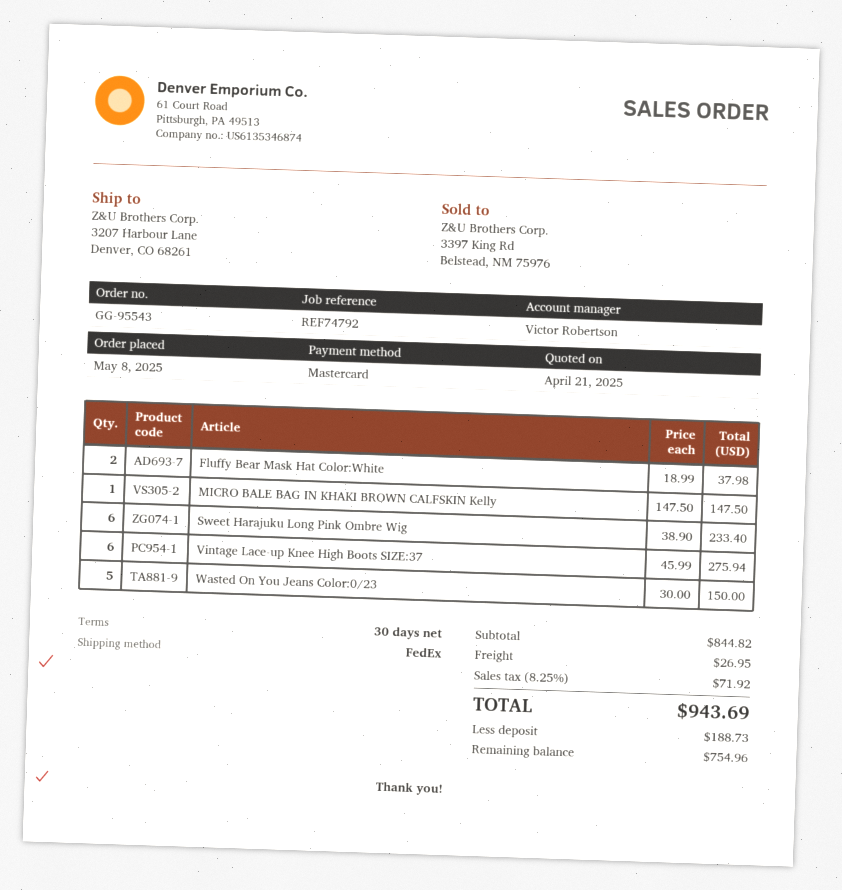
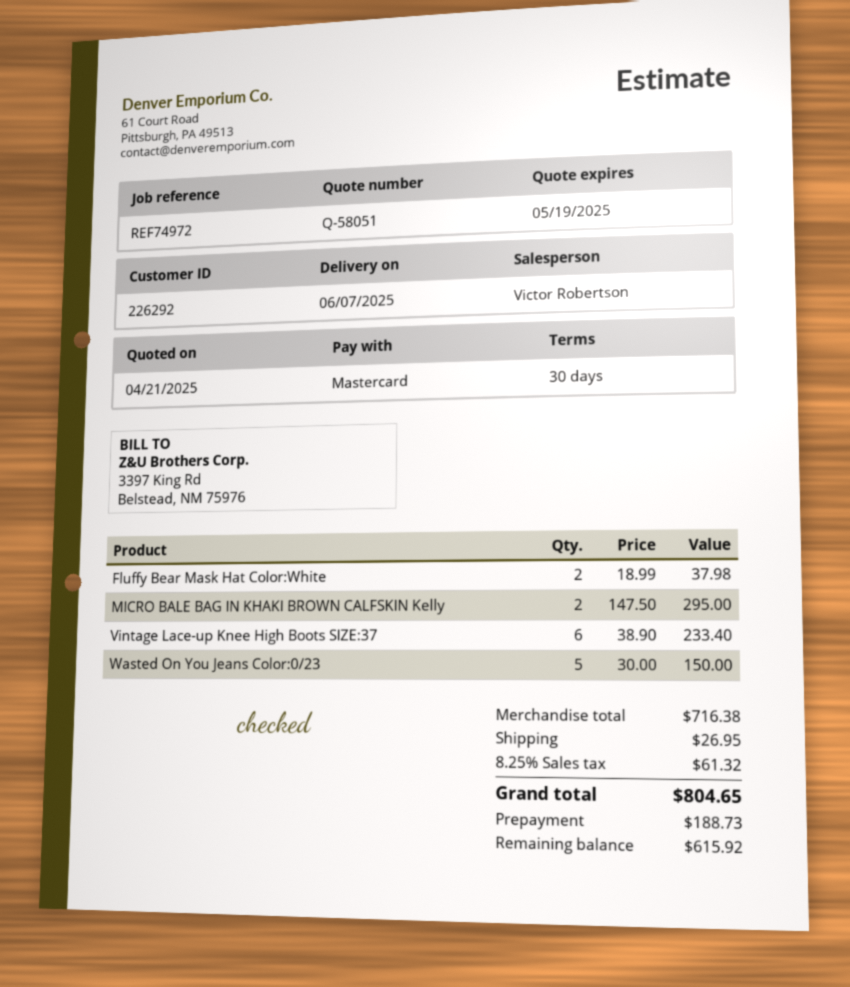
reference: REF74792 -> REF74972
MICRO BALE BAG IN KHAKI BROWN CALFSKIN Kelly: 1 x 147.50 = 147.50 -> 2 x 147.50 = 295.00
Sweet Harajuku Long Pink Ombre Wig: 6 x 38.90 = 233.40 -> none
Vintage Lace-up Knee High Boots SIZE:37: 6 x 45.99 = 275.94 -> 6 x 38.90 = 233.40
subtotal: 844.82 -> 716.38
tax: 8.25% = 71.92 -> 8.25% = 61.32
total: 943.69 -> 804.65
balance: 754.96 -> 615.92

